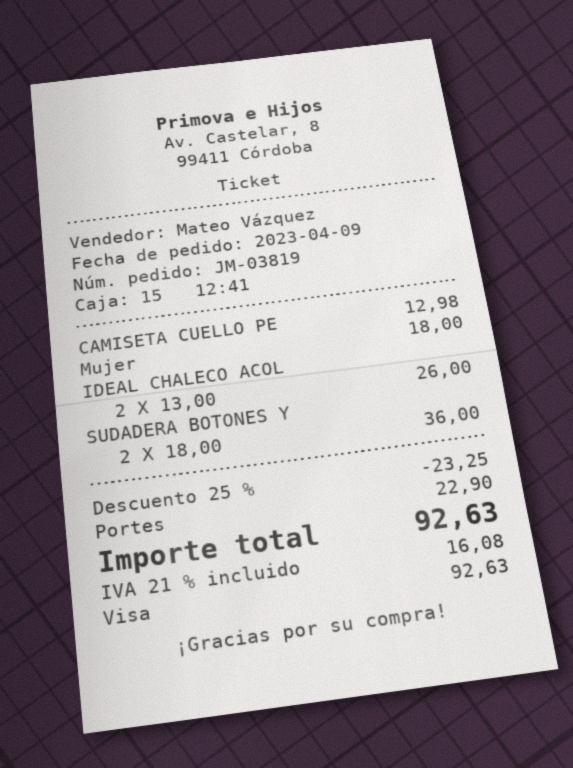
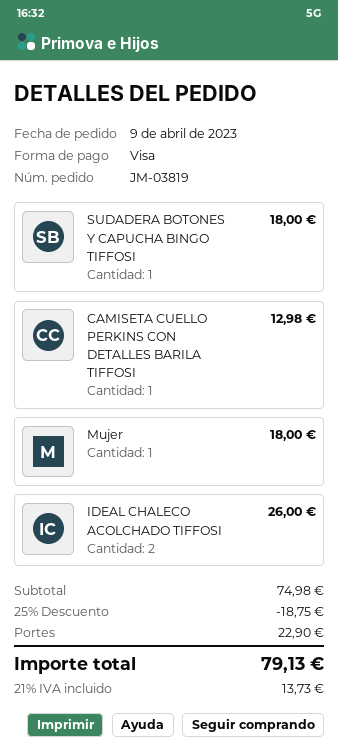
SUDADERA BOTONES Y: 2 for 36.00 -> 1 for 18.00
discount: 25% = 23.25 -> 25% = 18.75
tax: 21% = 16.08 -> 21% = 13.73
total: 92.63 -> 79.13

